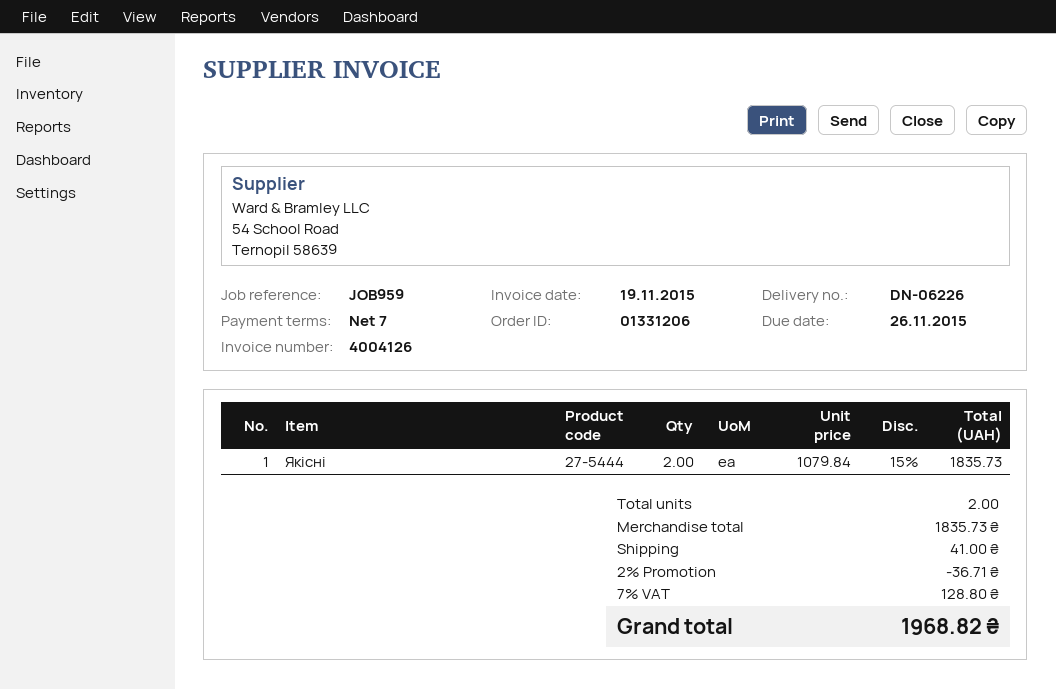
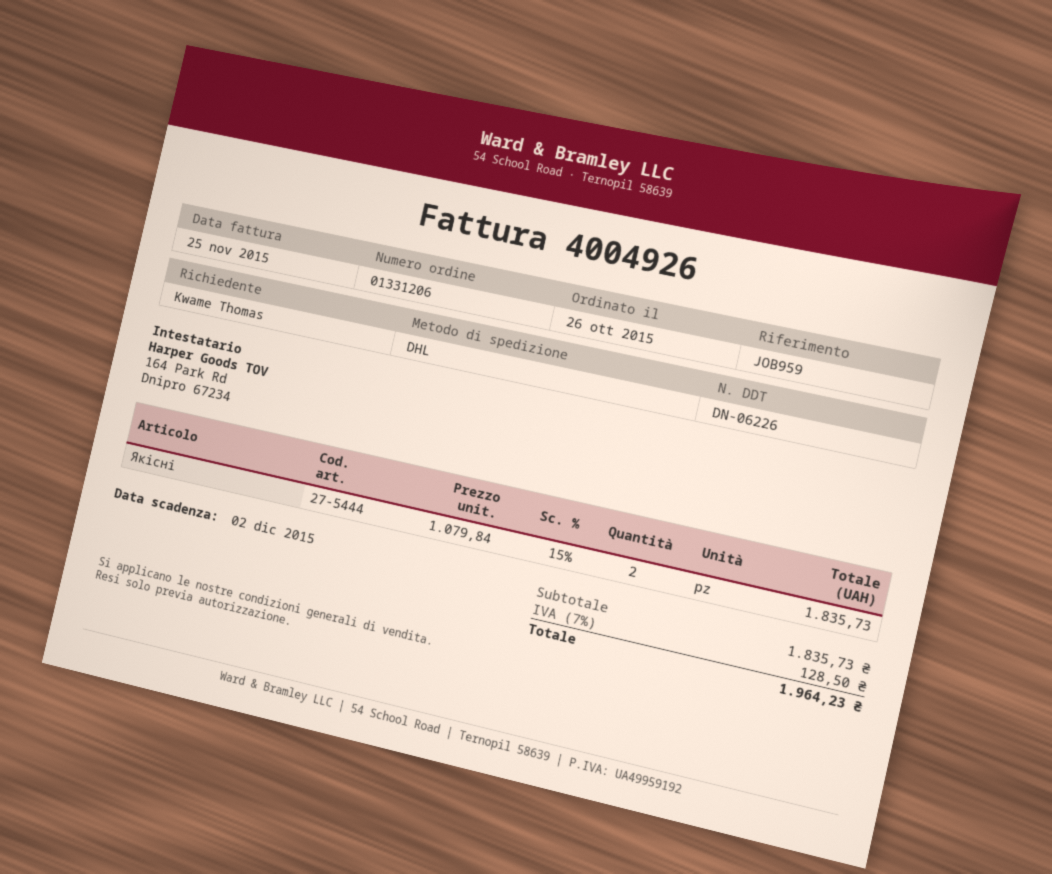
invoice number: 4004126 -> 4004926
invoice date: 2015-11-19 -> 2015-11-25
due date: 2015-11-26 -> 2015-12-02
discount: 2% = 36.71 -> none
shipping: 41.00 -> none
tax: 7% = 128.80 -> 7% = 128.50
total: 1968.82 -> 1964.23

